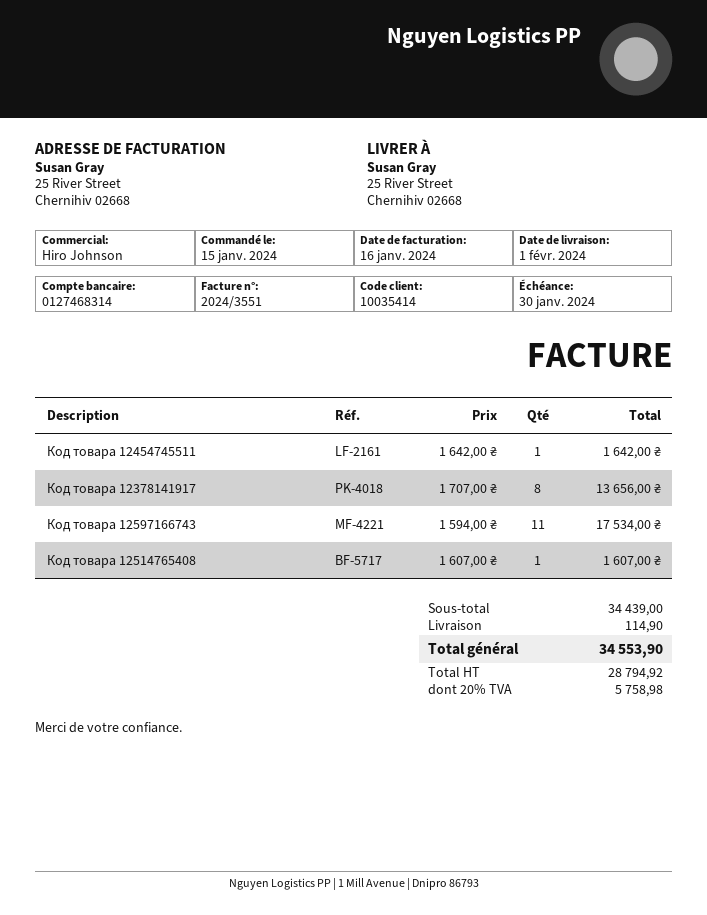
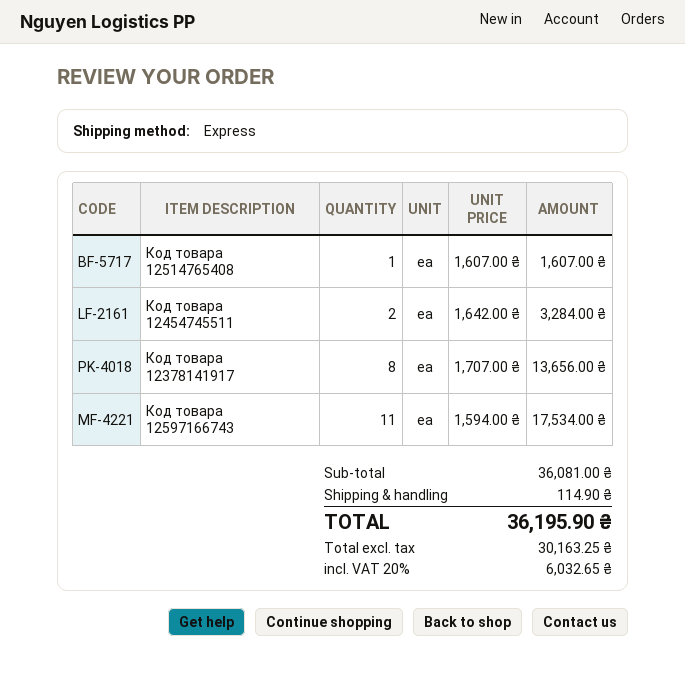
Код товара 12454745511: 1 x 1642.00 = 1642.00 -> 2 x 1642.00 = 3284.00
subtotal: 34439.00 -> 36081.00
net: 28794.92 -> 30163.25
tax: 20% = 5758.98 -> 20% = 6032.65
total: 34553.90 -> 36195.90

